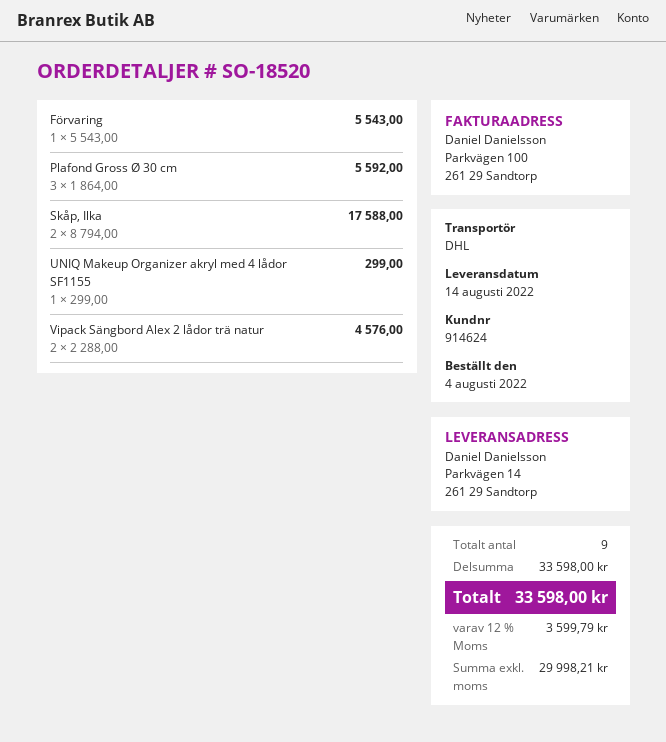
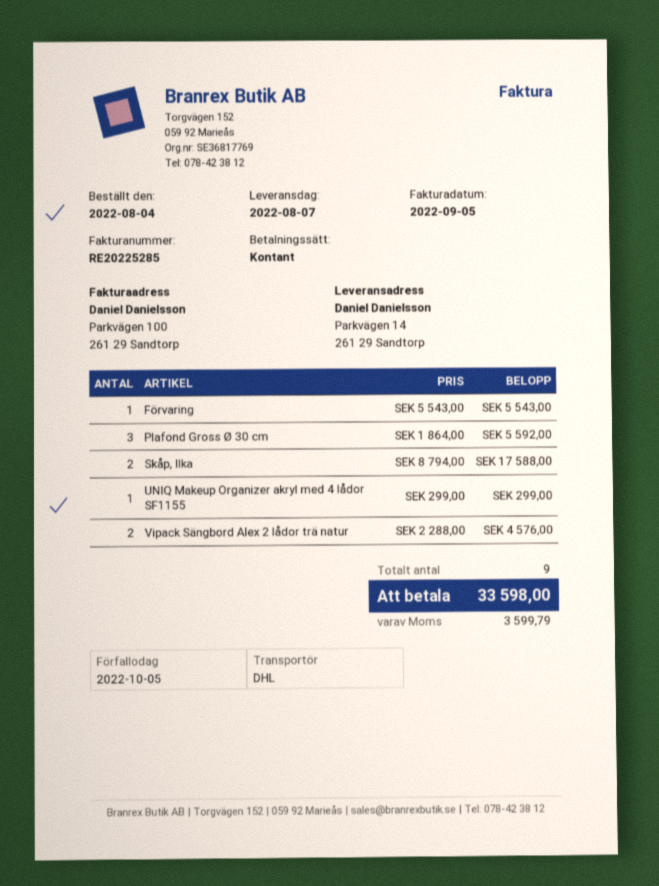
delivery date: 2022-08-14 -> 2022-08-07

